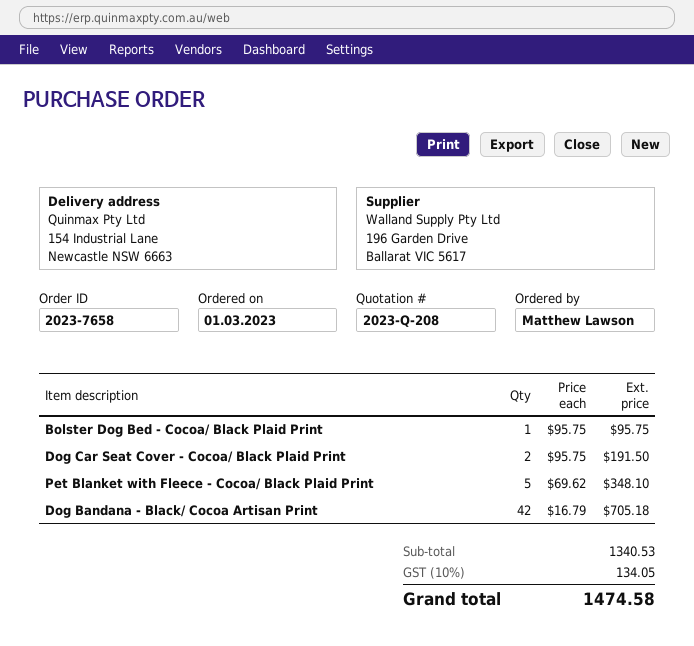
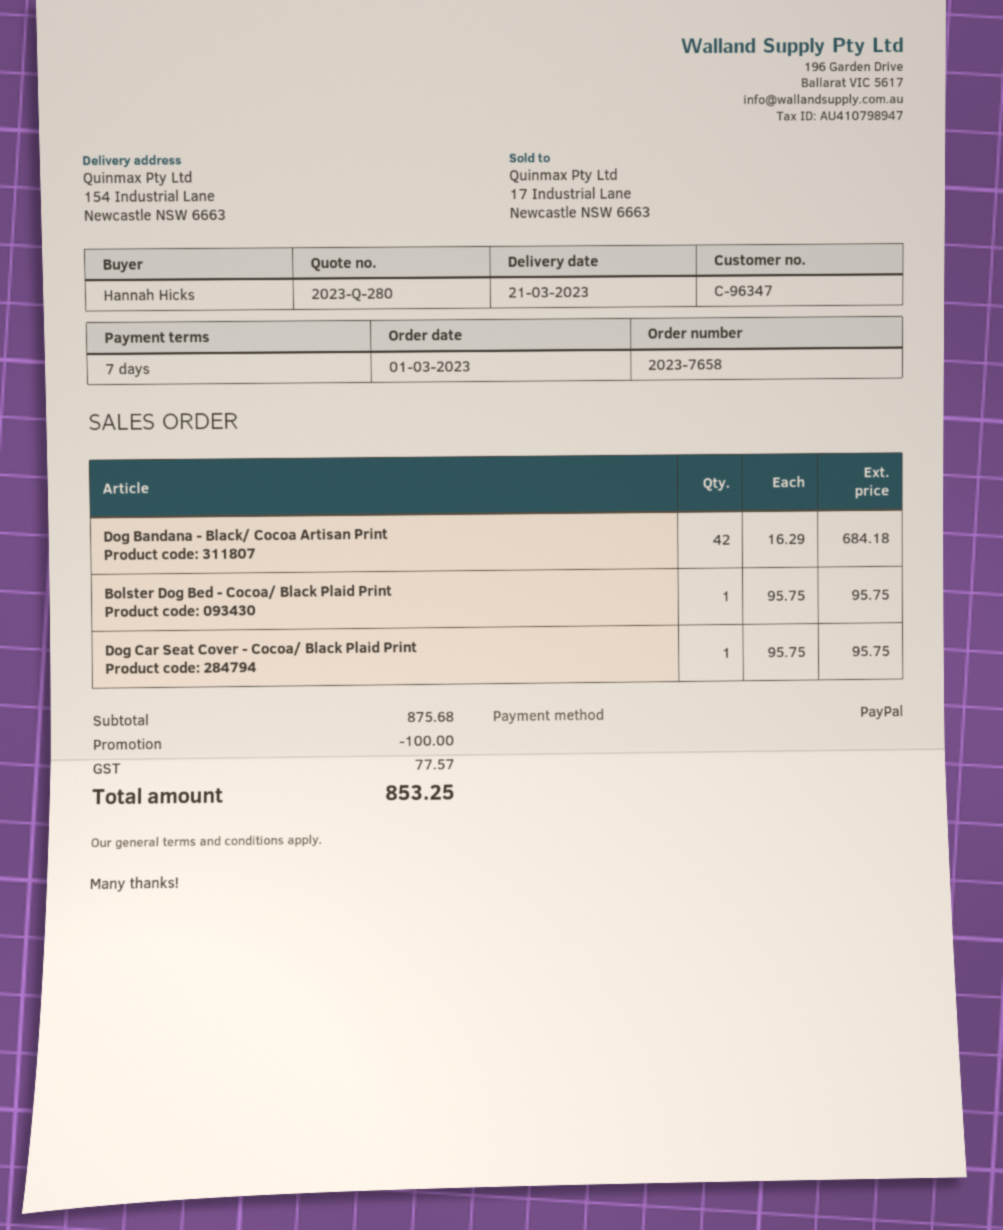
quote number: 2023-Q-208 -> 2023-Q-280
ordered by: Matthew Lawson -> Hannah Hicks
Dog Car Seat Cover - Cocoa/ Black Plaid Print: 2 x 95.75 = 191.50 -> 1 x 95.75 = 95.75
Pet Blanket with Fleece - Cocoa/ Black Plaid Print: 5 x 69.62 = 348.10 -> none
Dog Bandana - Black/ Cocoa Artisan Print: 42 x 16.79 = 705.18 -> 42 x 16.29 = 684.18
subtotal: 1340.53 -> 875.68
discount: none -> 100.00
tax: 134.05 -> 77.57
total: 1474.58 -> 853.25

